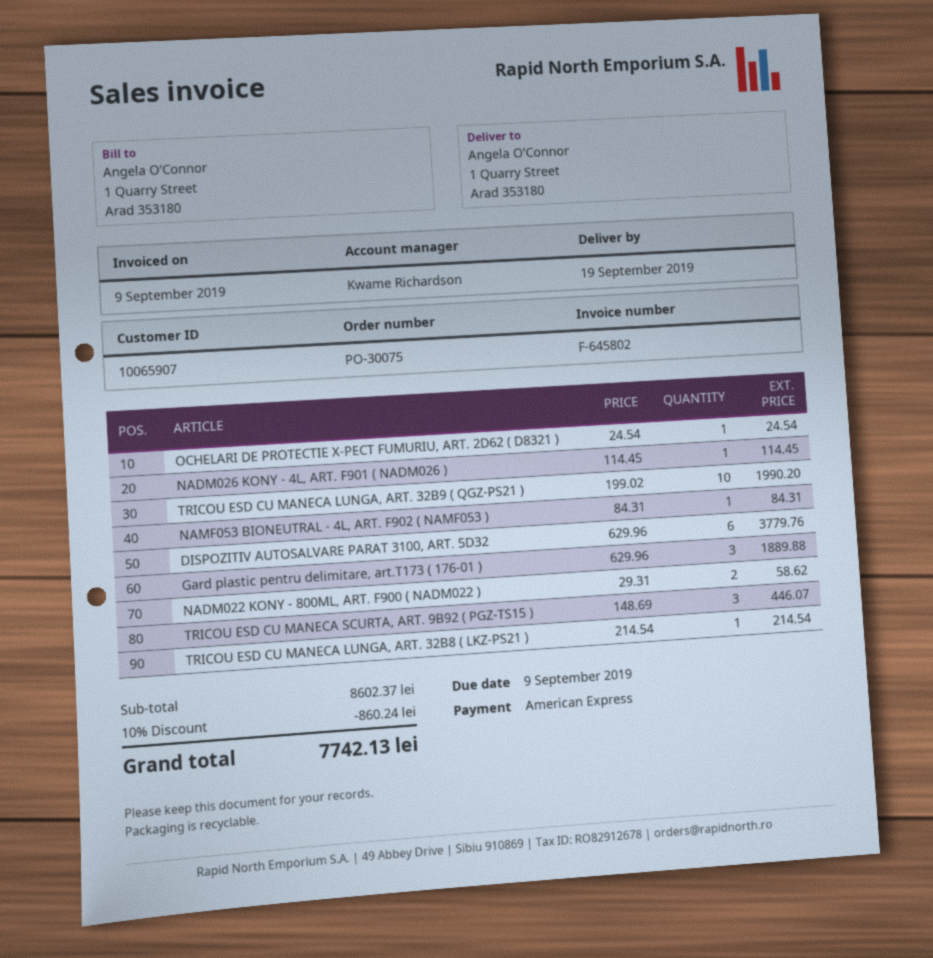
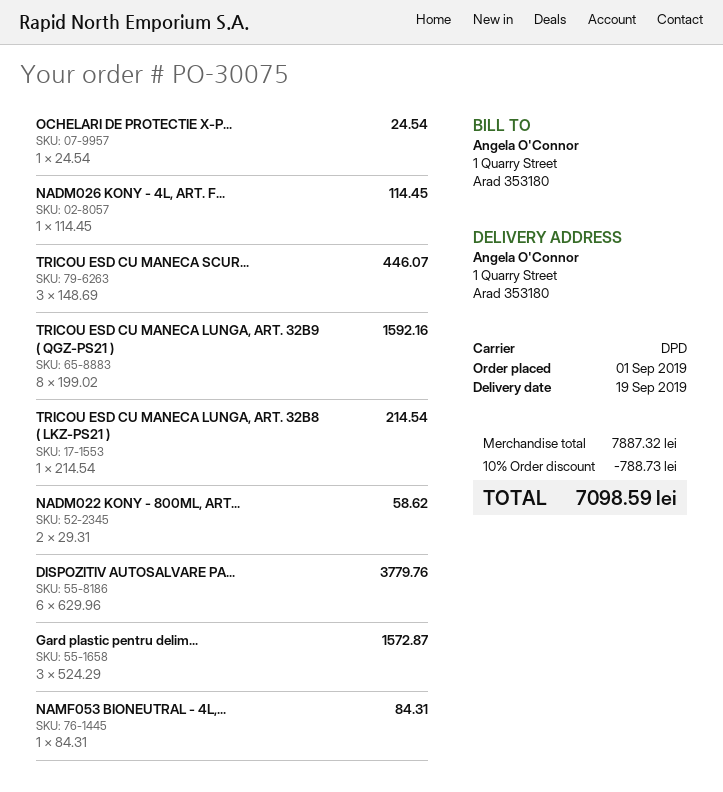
TRICOU ESD CU MANECA LUNGA, ART. 32B9 ( QGZ-PS21 ): 10 x 199.02 = 1990.20 -> 8 x 199.02 = 1592.16
Gard plastic pentru delimitare, art.T173 ( 176-01 ): 3 x 629.96 = 1889.88 -> 3 x 524.29 = 1572.87
subtotal: 8602.37 -> 7887.32
discount: 10% = 860.24 -> 10% = 788.73
total: 7742.13 -> 7098.59

